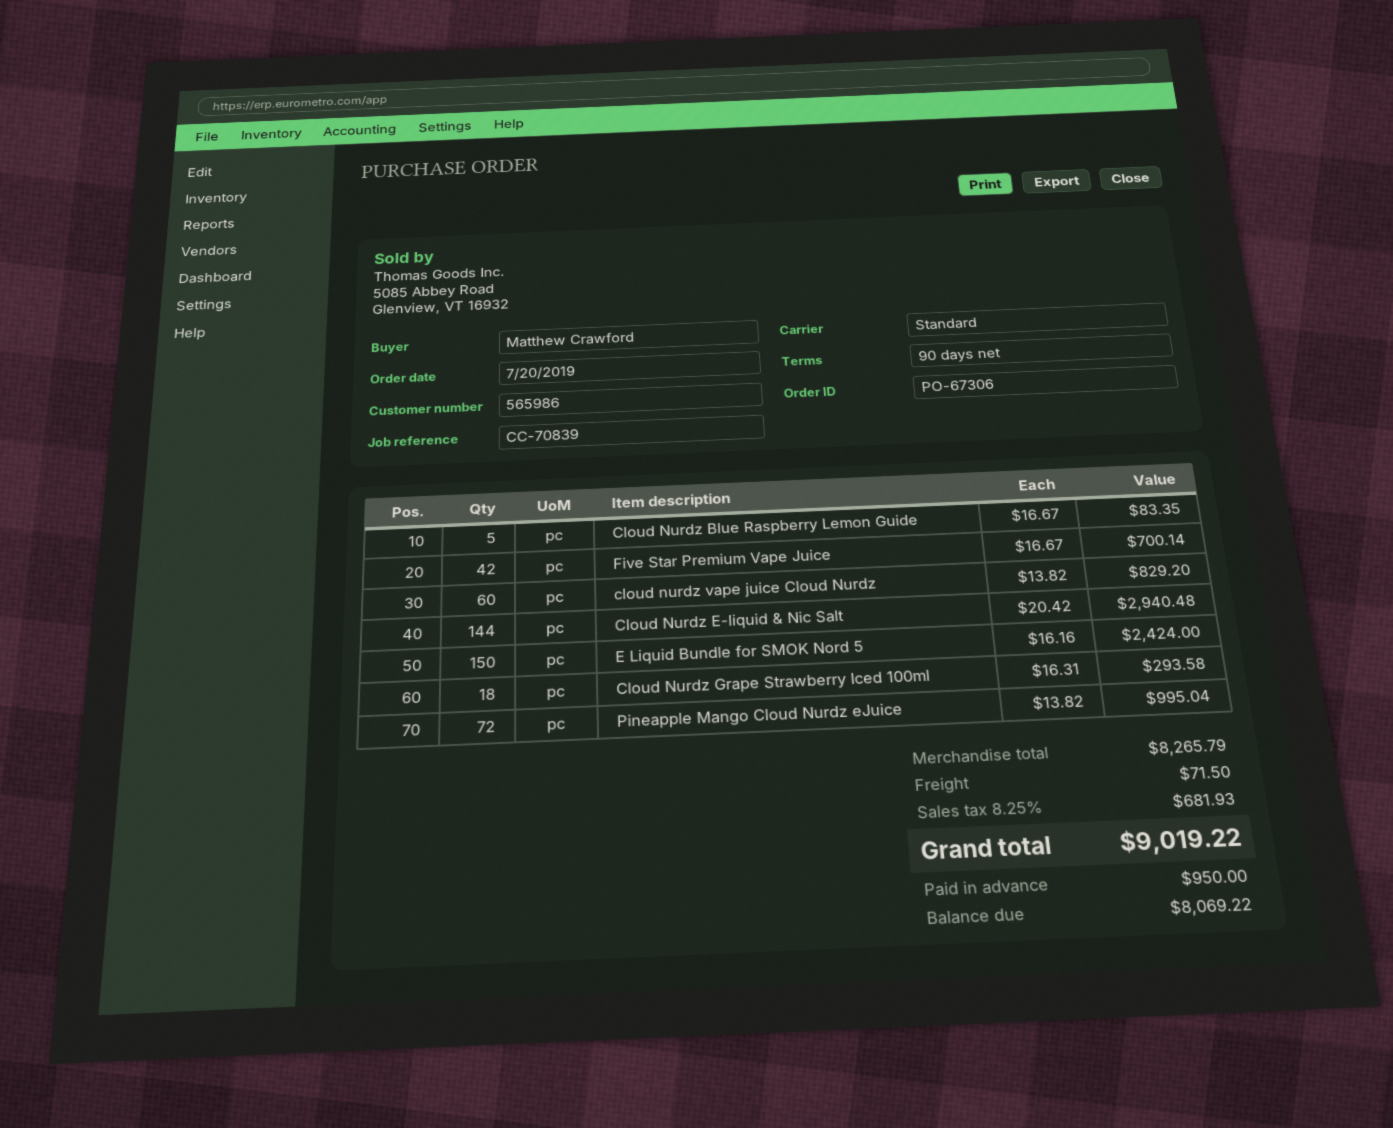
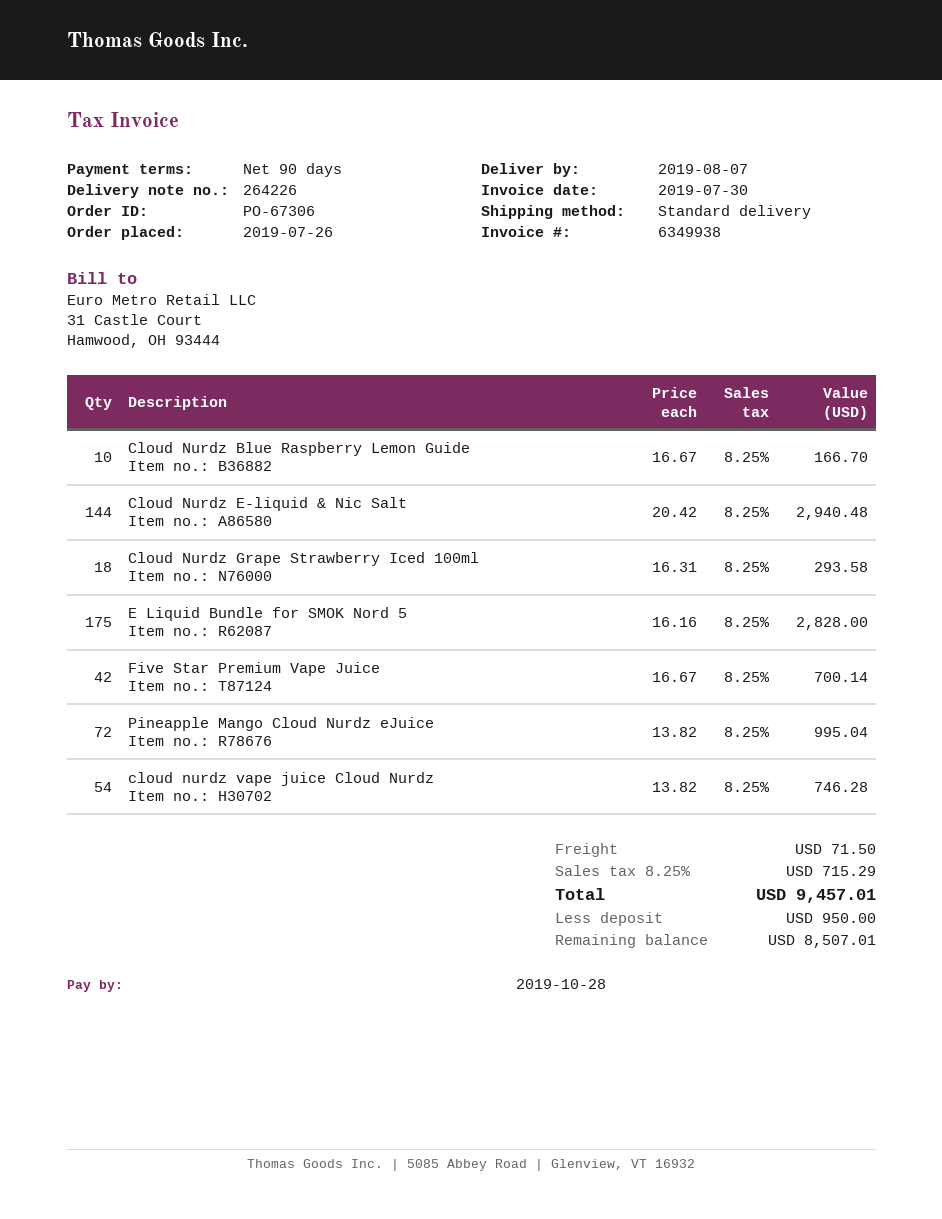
order date: 2019-07-20 -> 2019-07-26
Cloud Nurdz Blue Raspberry Lemon Guide: 5 x 16.67 = 83.35 -> 10 x 16.67 = 166.70
cloud nurdz vape juice Cloud Nurdz: 60 x 13.82 = 829.20 -> 54 x 13.82 = 746.28
E Liquid Bundle for SMOK Nord 5: 150 x 16.16 = 2424.00 -> 175 x 16.16 = 2828.00
tax: 8.25% = 681.93 -> 8.25% = 715.29
total: 9019.22 -> 9457.01
balance: 8069.22 -> 8507.01

